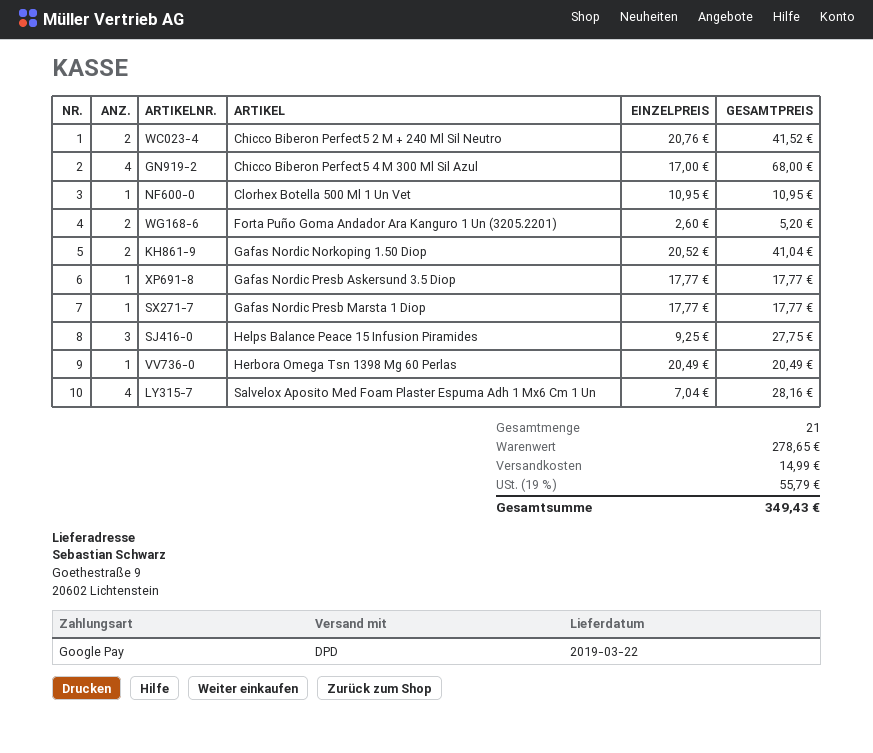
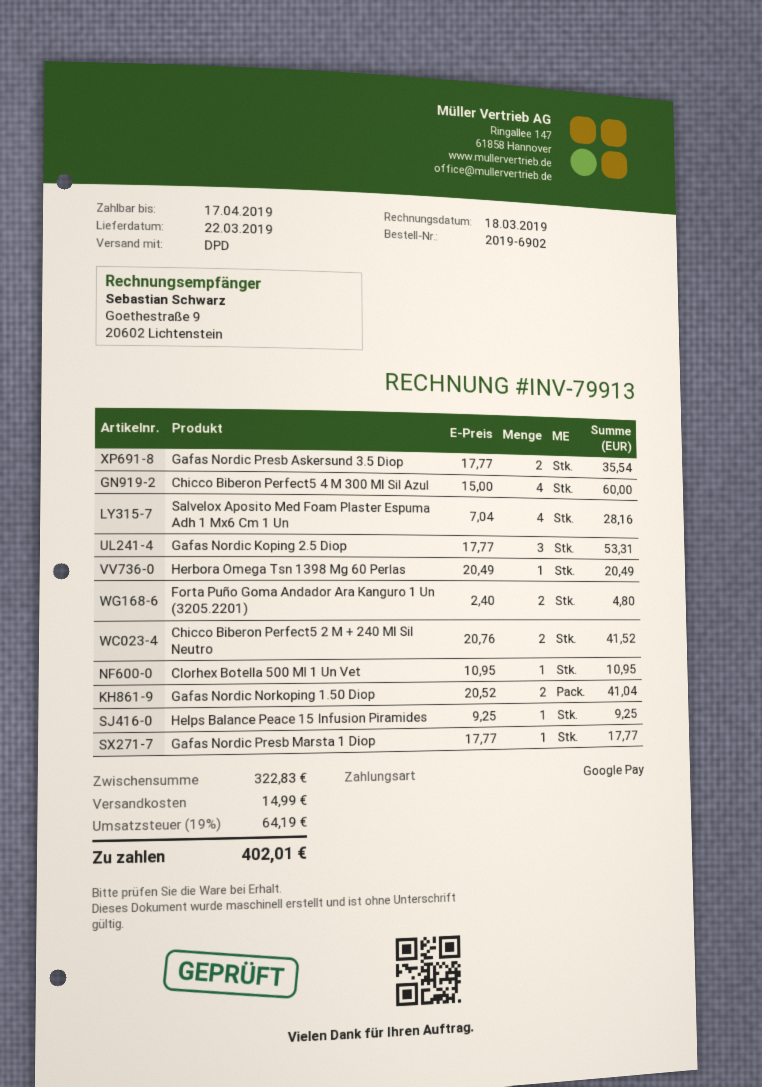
Chicco Biberon Perfect5 4 M 300 Ml Sil Azul: 4 x 17.00 = 68.00 -> 4 x 15.00 = 60.00
Forta Puño Goma Andador Ara Kanguro 1 Un (3205.2201): 2 x 2.60 = 5.20 -> 2 x 2.40 = 4.80
Gafas Nordic Presb Askersund 3.5 Diop: 1 x 17.77 = 17.77 -> 2 x 17.77 = 35.54
Helps Balance Peace 15 Infusion Piramides: 3 x 9.25 = 27.75 -> 1 x 9.25 = 9.25
Gafas Nordic Koping 2.5 Diop: none -> 3 x 17.77 = 53.31
subtotal: 278.65 -> 322.83
tax: 19% = 55.79 -> 19% = 64.19
total: 349.43 -> 402.01

